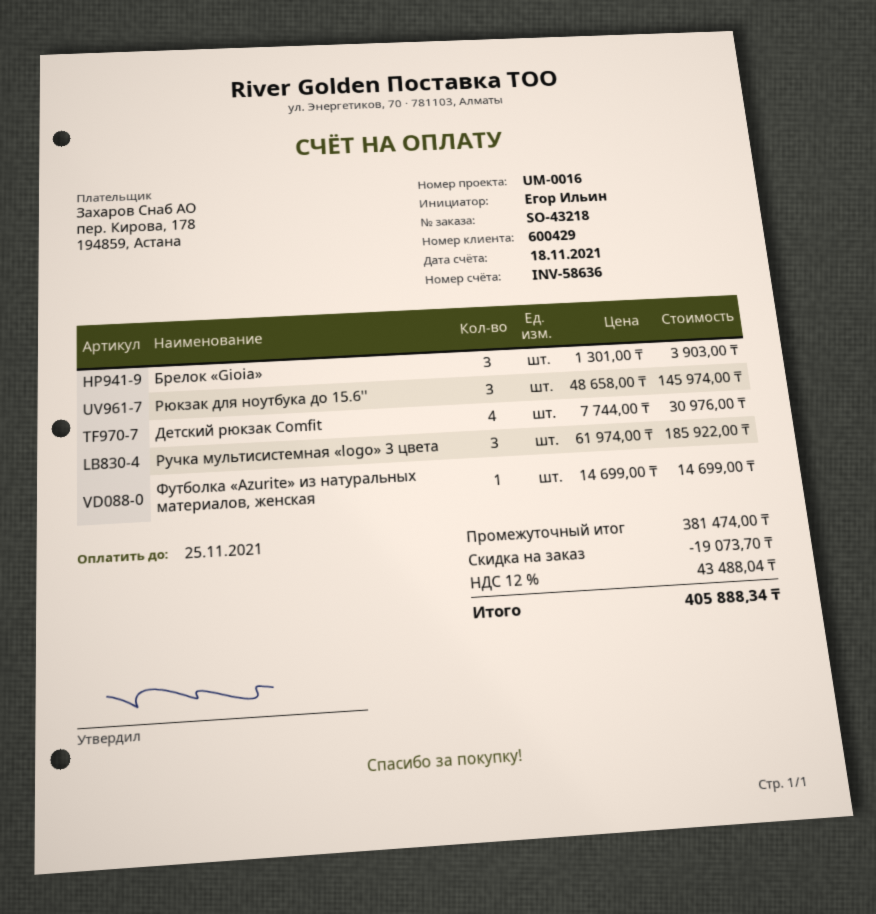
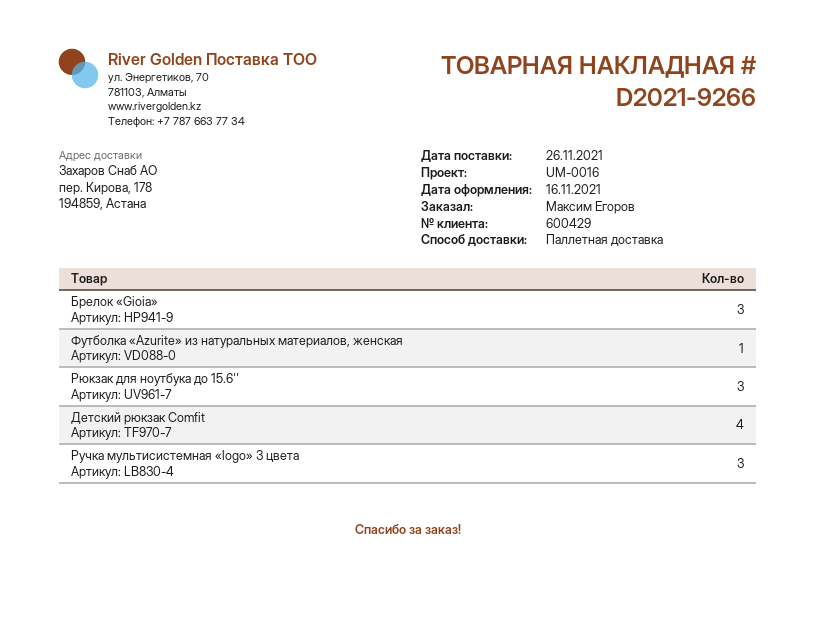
ordered by: Егор Ильин -> Максим Егоров

